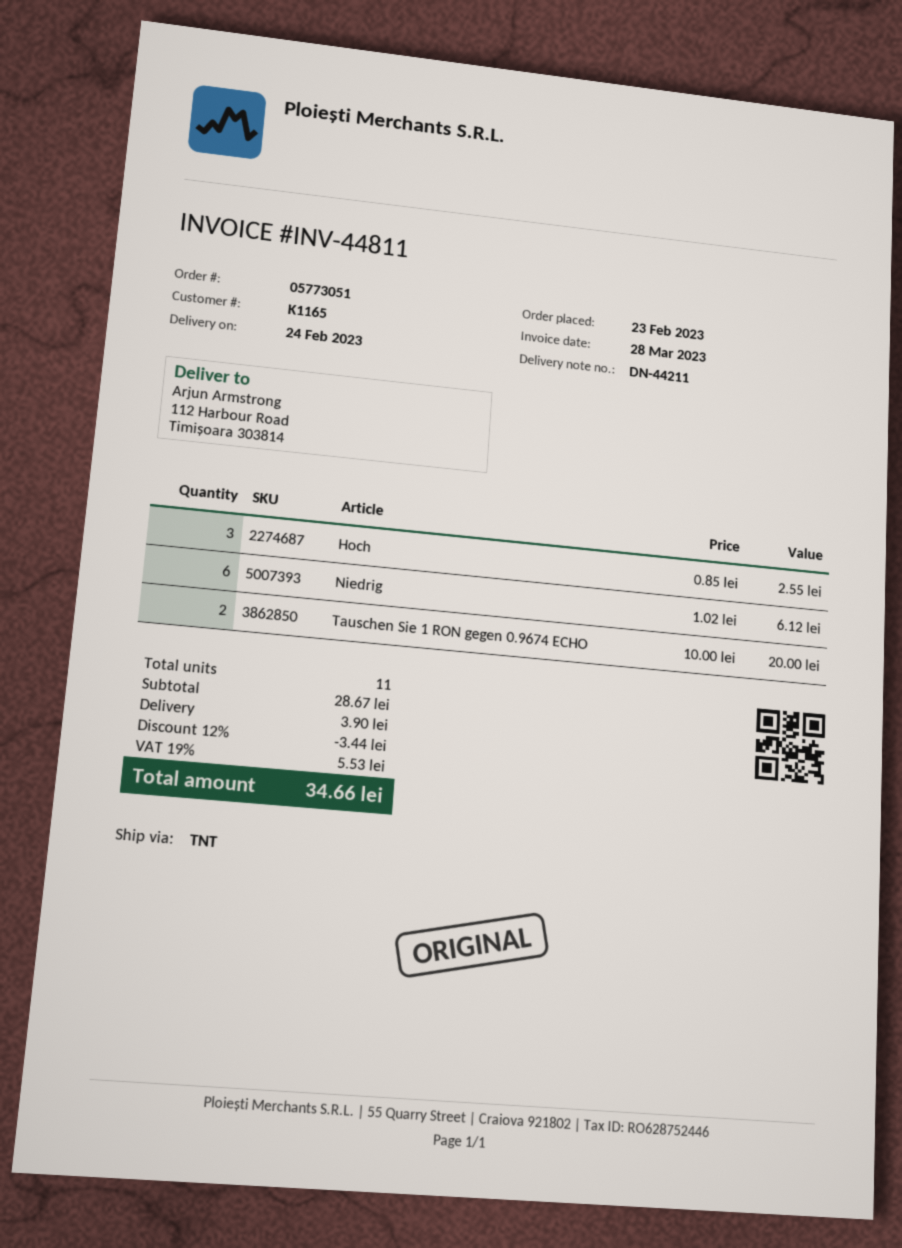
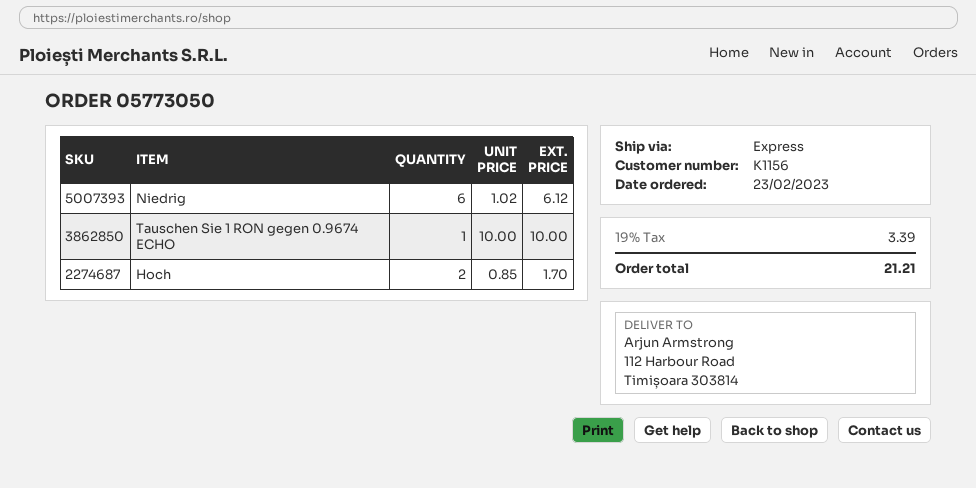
order number: 05773051 -> 05773050
customer number: K1165 -> K1156
shipping method: TNT -> express
Hoch: 3 x 0.85 = 2.55 -> 2 x 0.85 = 1.70
Tauschen Sie 1 RON gegen 0.9674 ECHO: 2 x 10.00 = 20.00 -> 1 x 10.00 = 10.00
discount: 12% = 3.44 -> none
shipping: 3.90 -> none
tax: 19% = 5.53 -> 19% = 3.39
total: 34.66 -> 21.21

